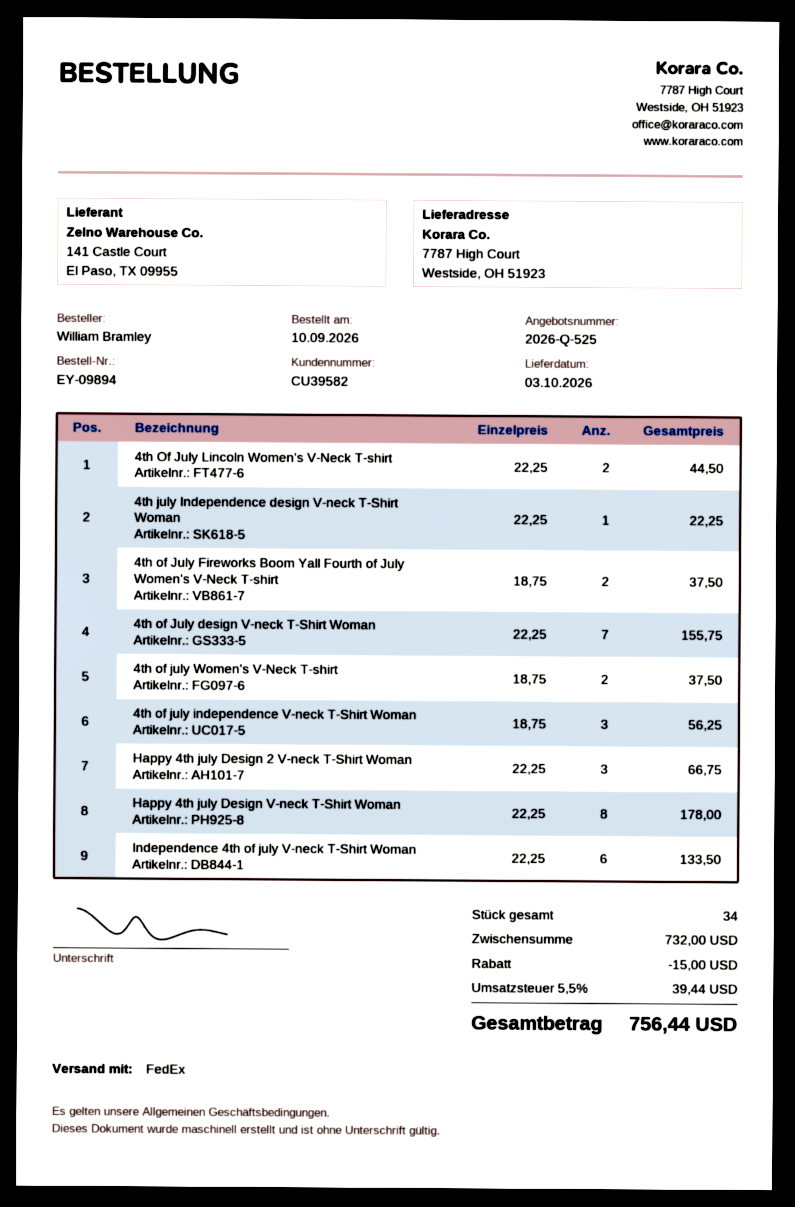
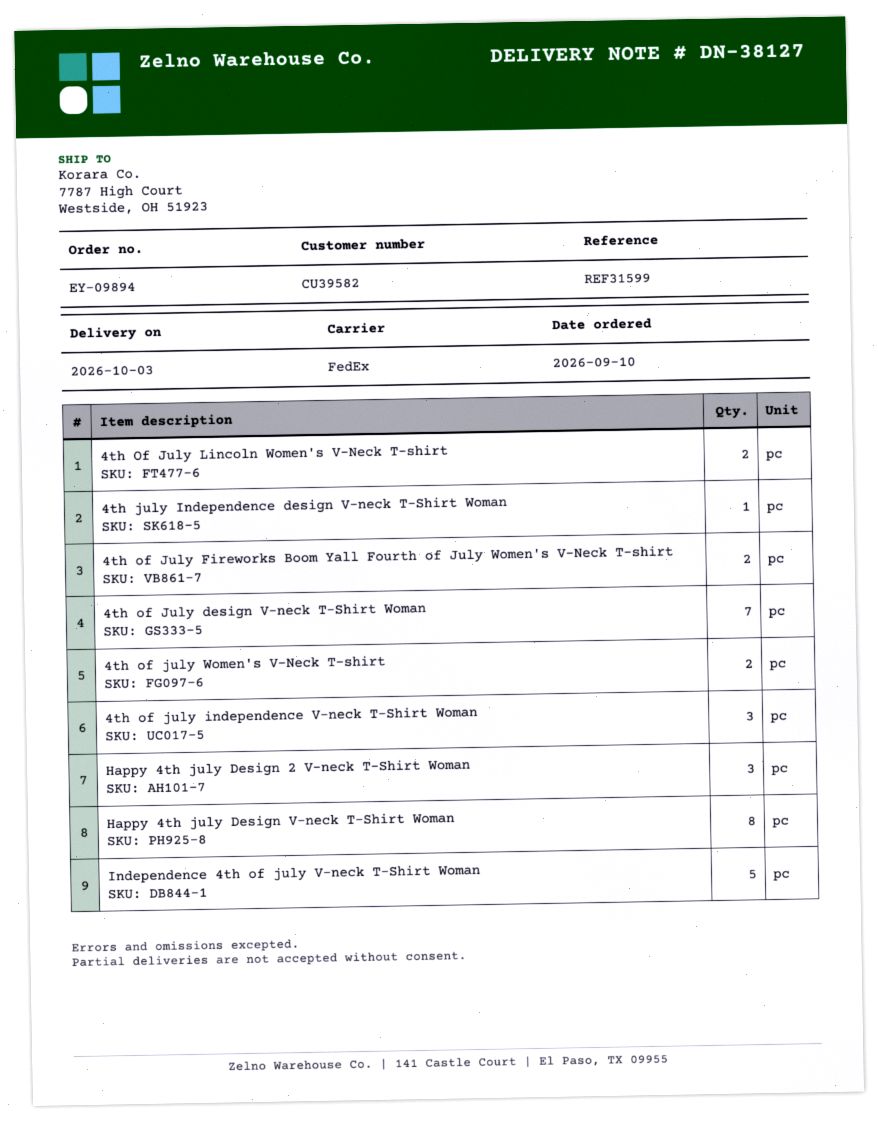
Independence 4th of july V-neck T-Shirt Woman: 6 -> 5

